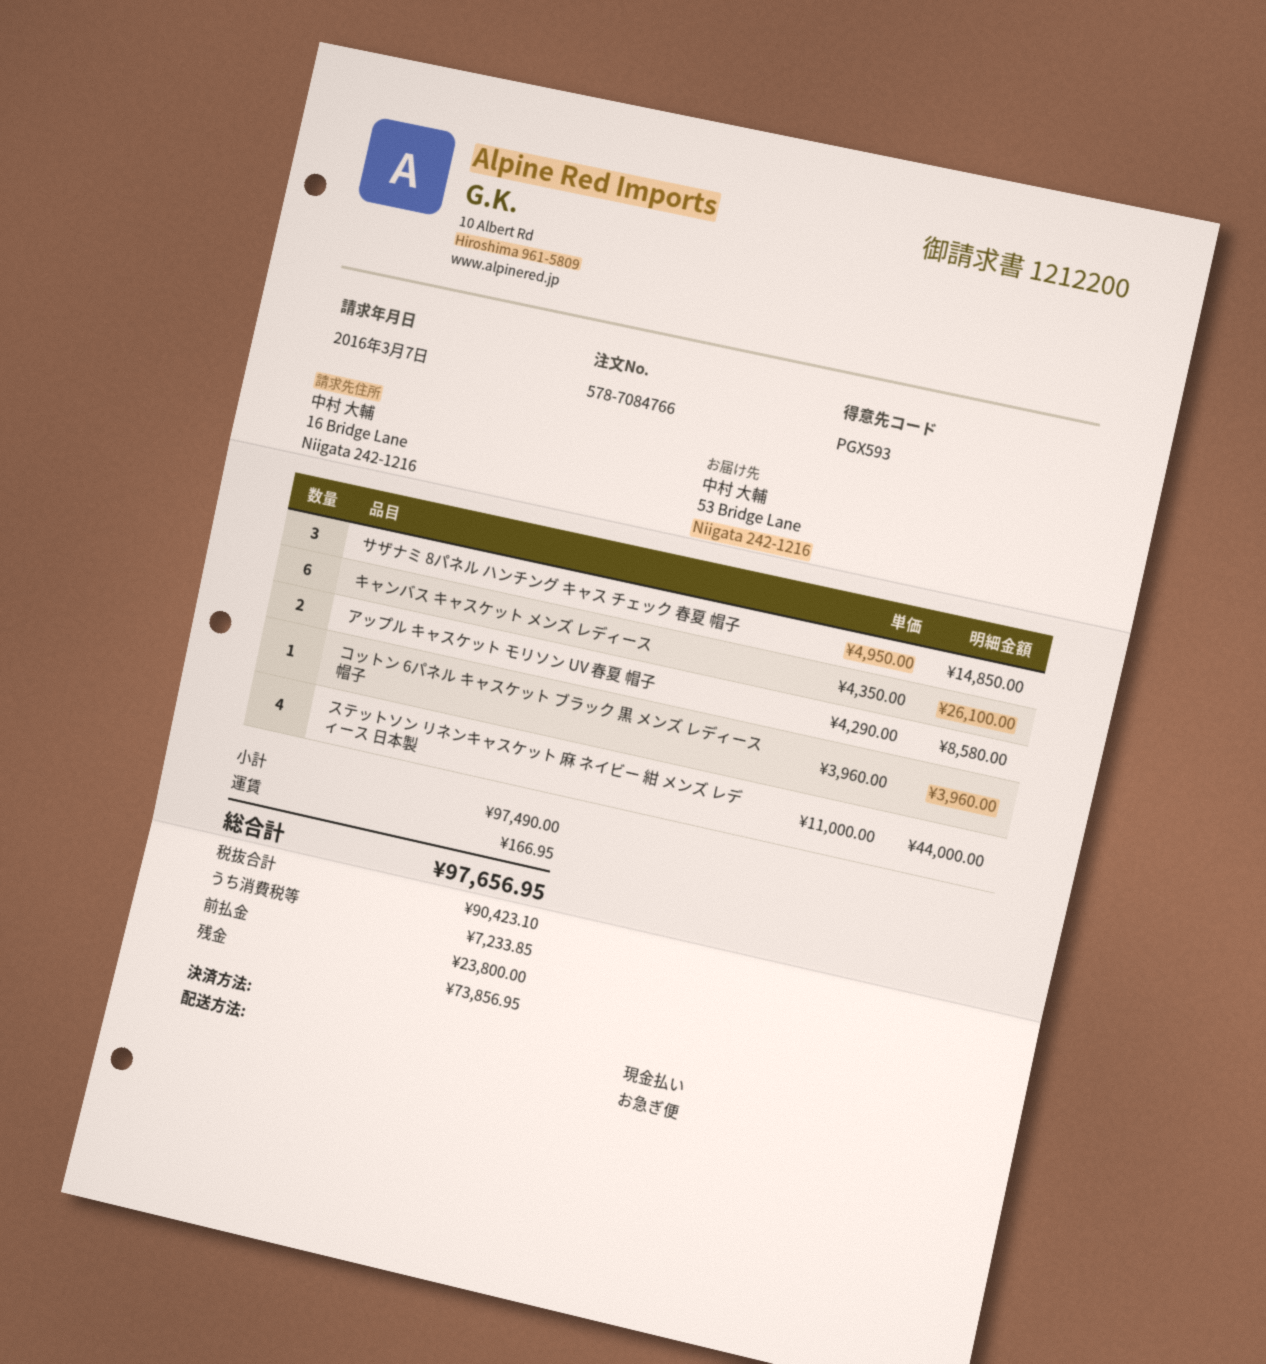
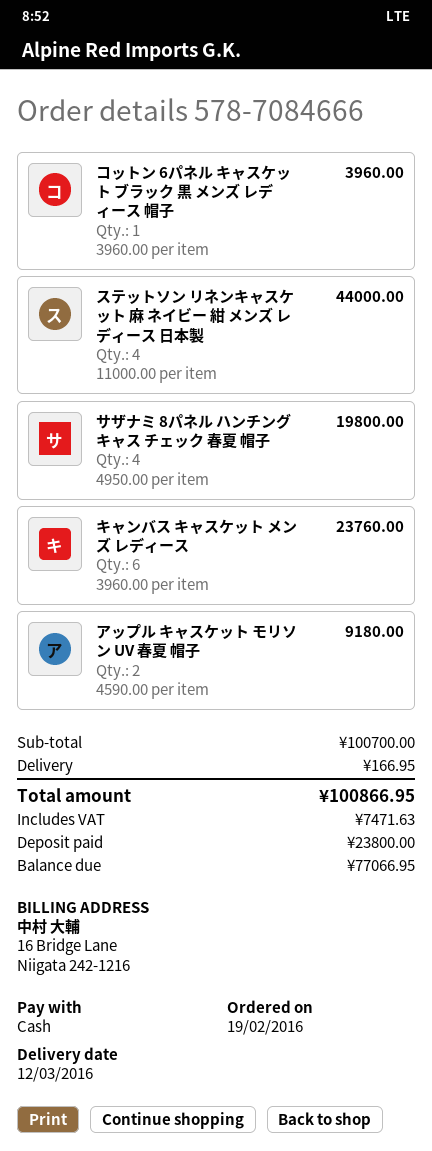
order number: 578-7084766 -> 578-7084666
サザナミ 8パネル ハンチング キャス チェック 春夏 帽子: 3 x 4950.00 = 14850.00 -> 4 x 4950.00 = 19800.00
キャンバス キャスケット メンズ レディース: 6 x 4350.00 = 26100.00 -> 6 x 3960.00 = 23760.00
アップル キャスケット モリソン UV 春夏 帽子: 2 x 4290.00 = 8580.00 -> 2 x 4590.00 = 9180.00
subtotal: 97490.00 -> 100700.00
tax: 7233.85 -> 7471.63
total: 97656.95 -> 100866.95
balance: 73856.95 -> 77066.95

